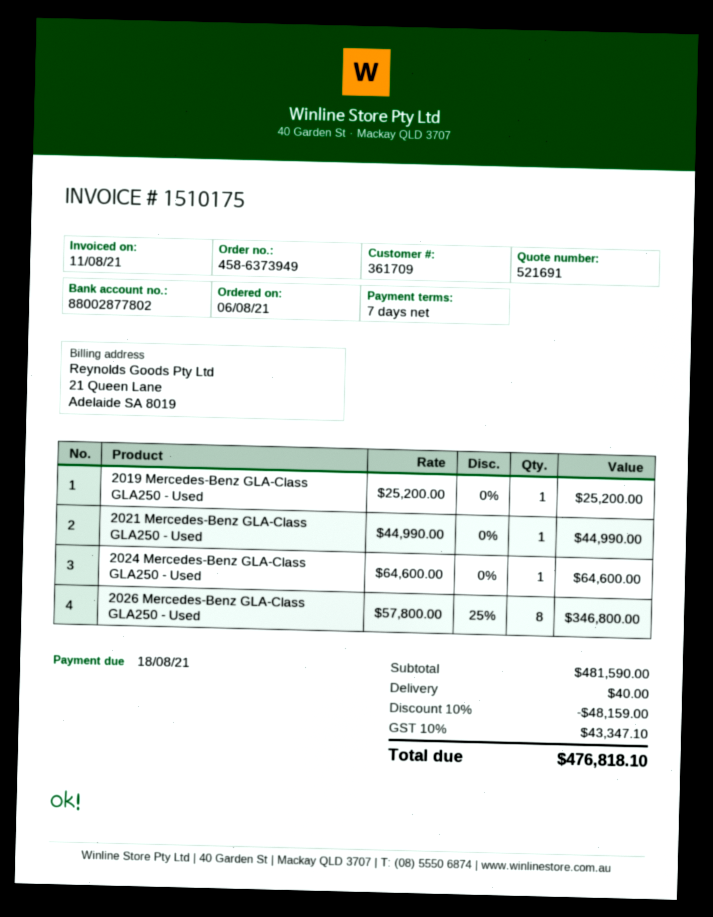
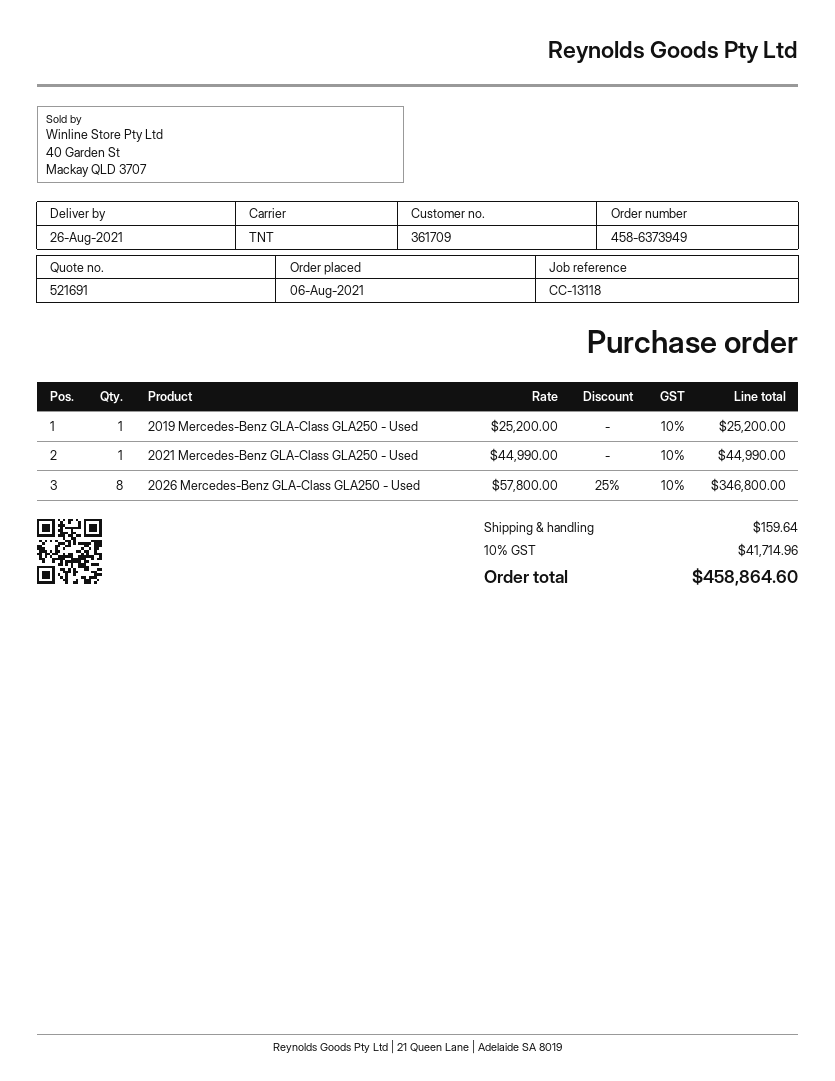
2024 Mercedes-Benz GLA-Class GLA250 - Used: 1 x 64600.00 = 64600.00 -> none
discount: 10% = 48159.00 -> none
shipping: 40.00 -> 159.64
tax: 10% = 43347.10 -> 10% = 41714.96
total: 476818.10 -> 458864.60

